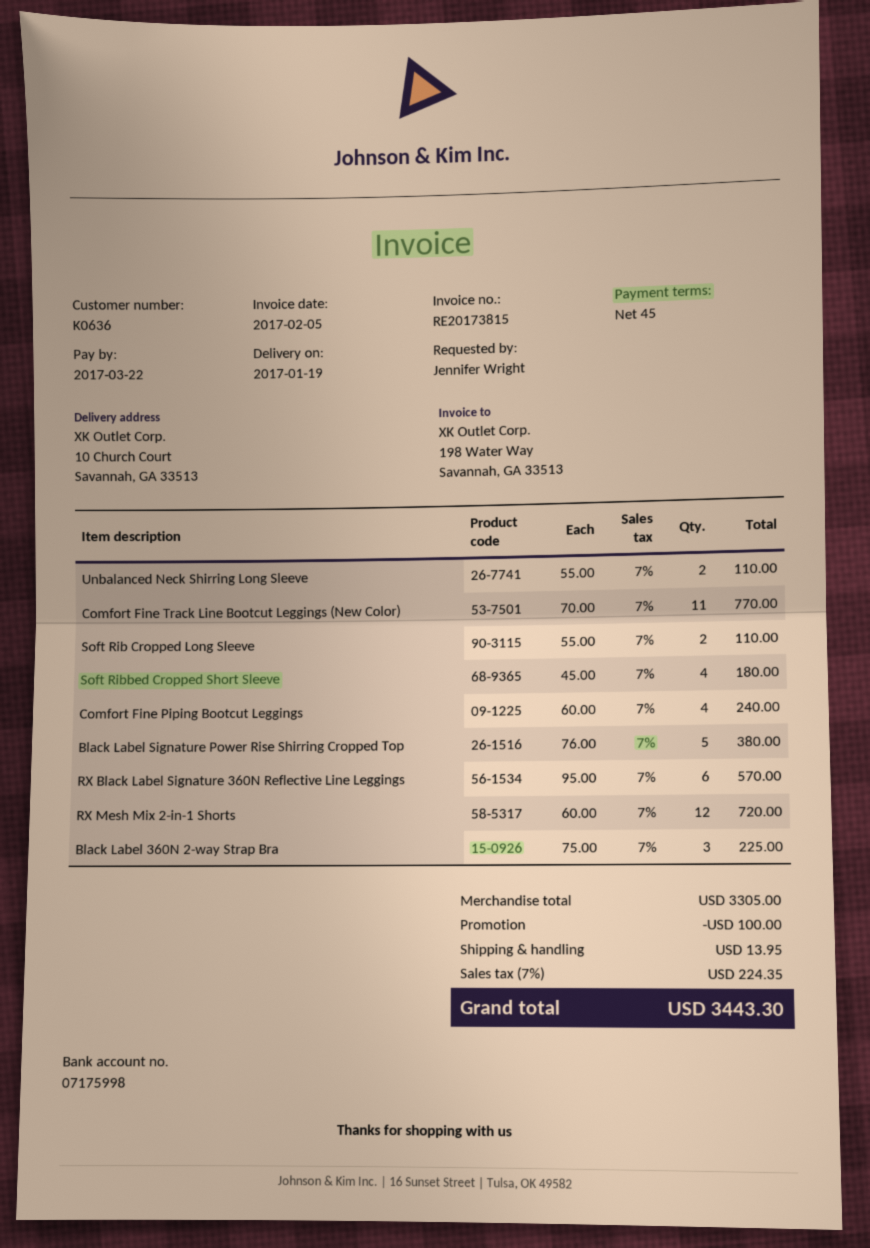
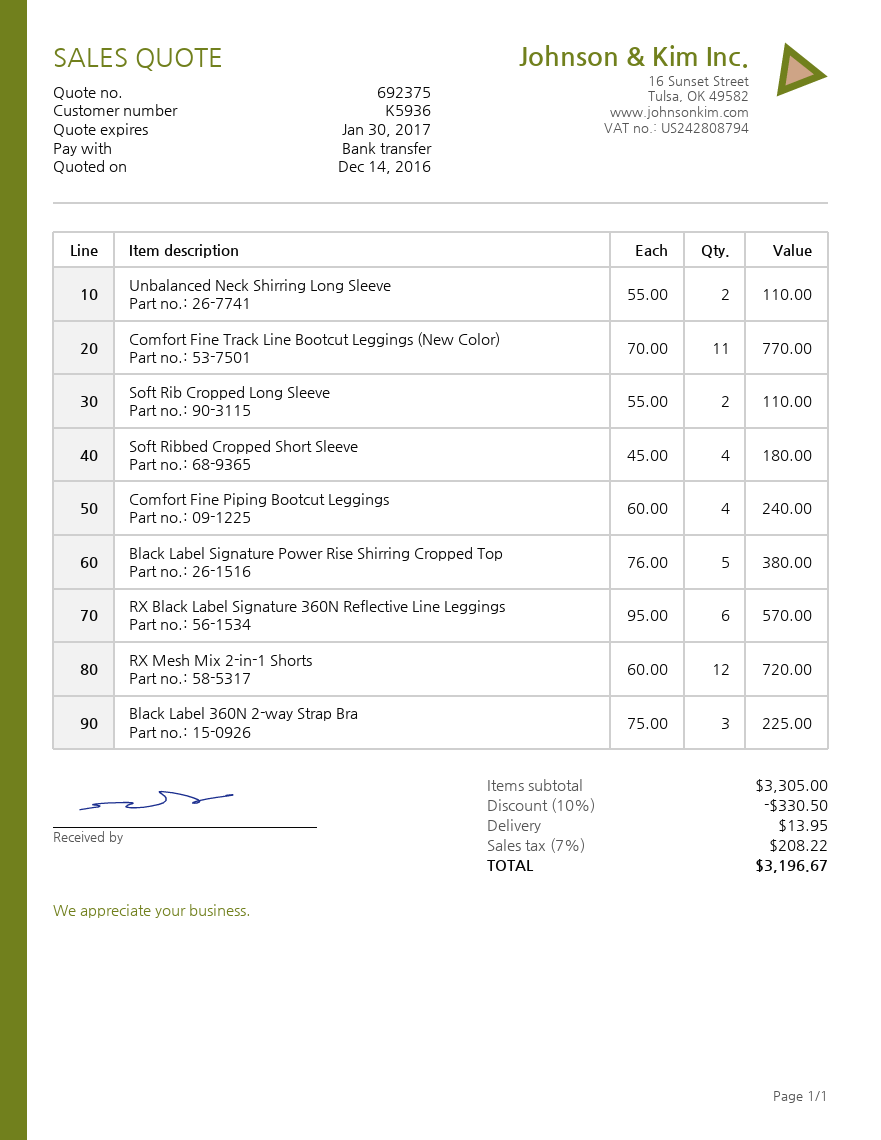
customer number: K0636 -> K5936
discount: 100.00 -> 330.50
tax: 7% = 224.35 -> 7% = 208.22
total: 3443.30 -> 3196.67

